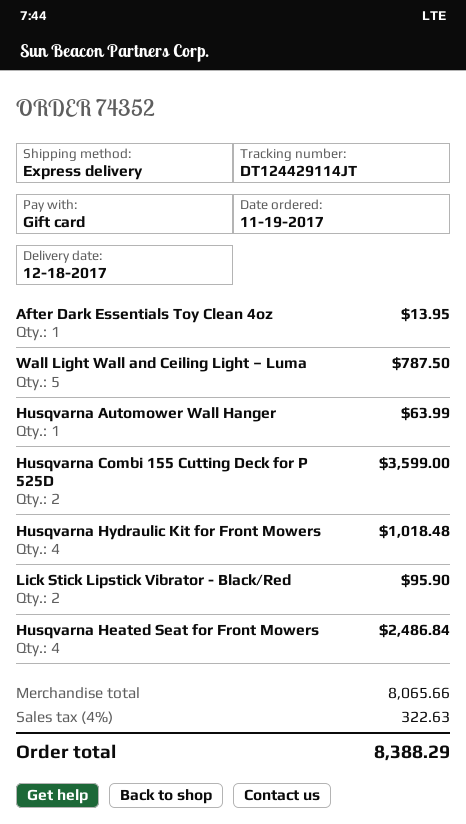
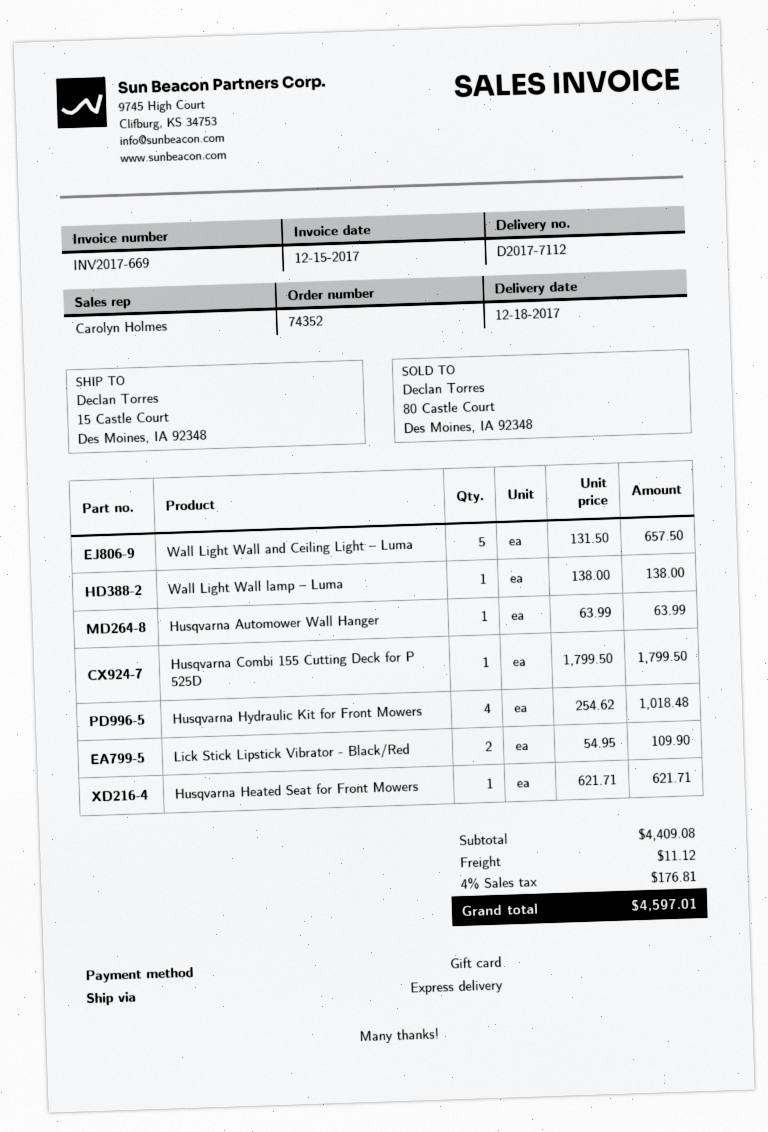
After Dark Essentials Toy Clean 4oz: 1 for 13.95 -> none
Wall Light Wall and Ceiling Light – Luma: 5 for 787.50 -> 5 for 657.50
Husqvarna Combi 155 Cutting Deck for P 525D: 2 for 3599.00 -> 1 for 1799.50
Lick Stick Lipstick Vibrator - Black/Red: 2 for 95.90 -> 2 for 109.90
Husqvarna Heated Seat for Front Mowers: 4 for 2486.84 -> 1 for 621.71
Wall Light Wall lamp – Luma: none -> 1 for 138.00
subtotal: 8065.66 -> 4409.08
shipping: none -> 11.12
tax: 4% = 322.63 -> 4% = 176.81
total: 8388.29 -> 4597.01

